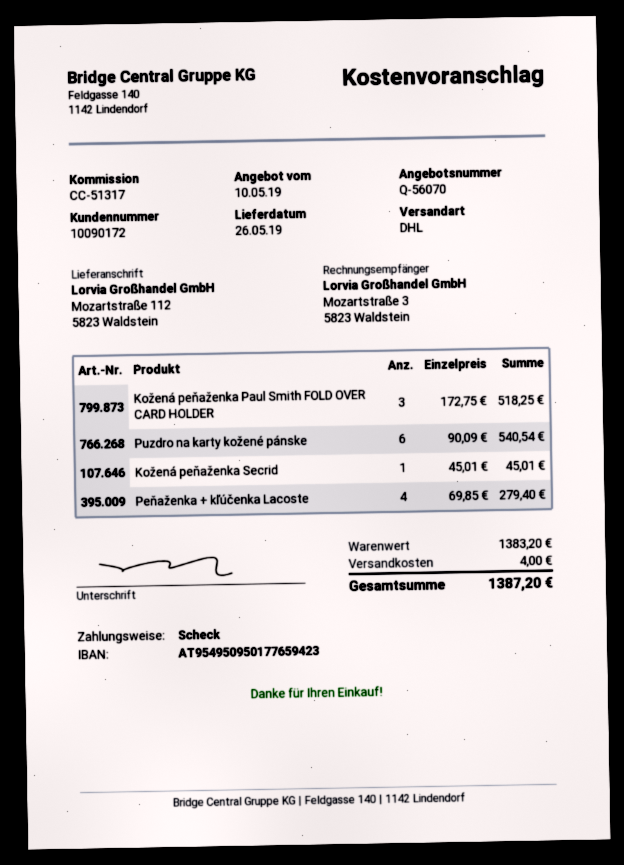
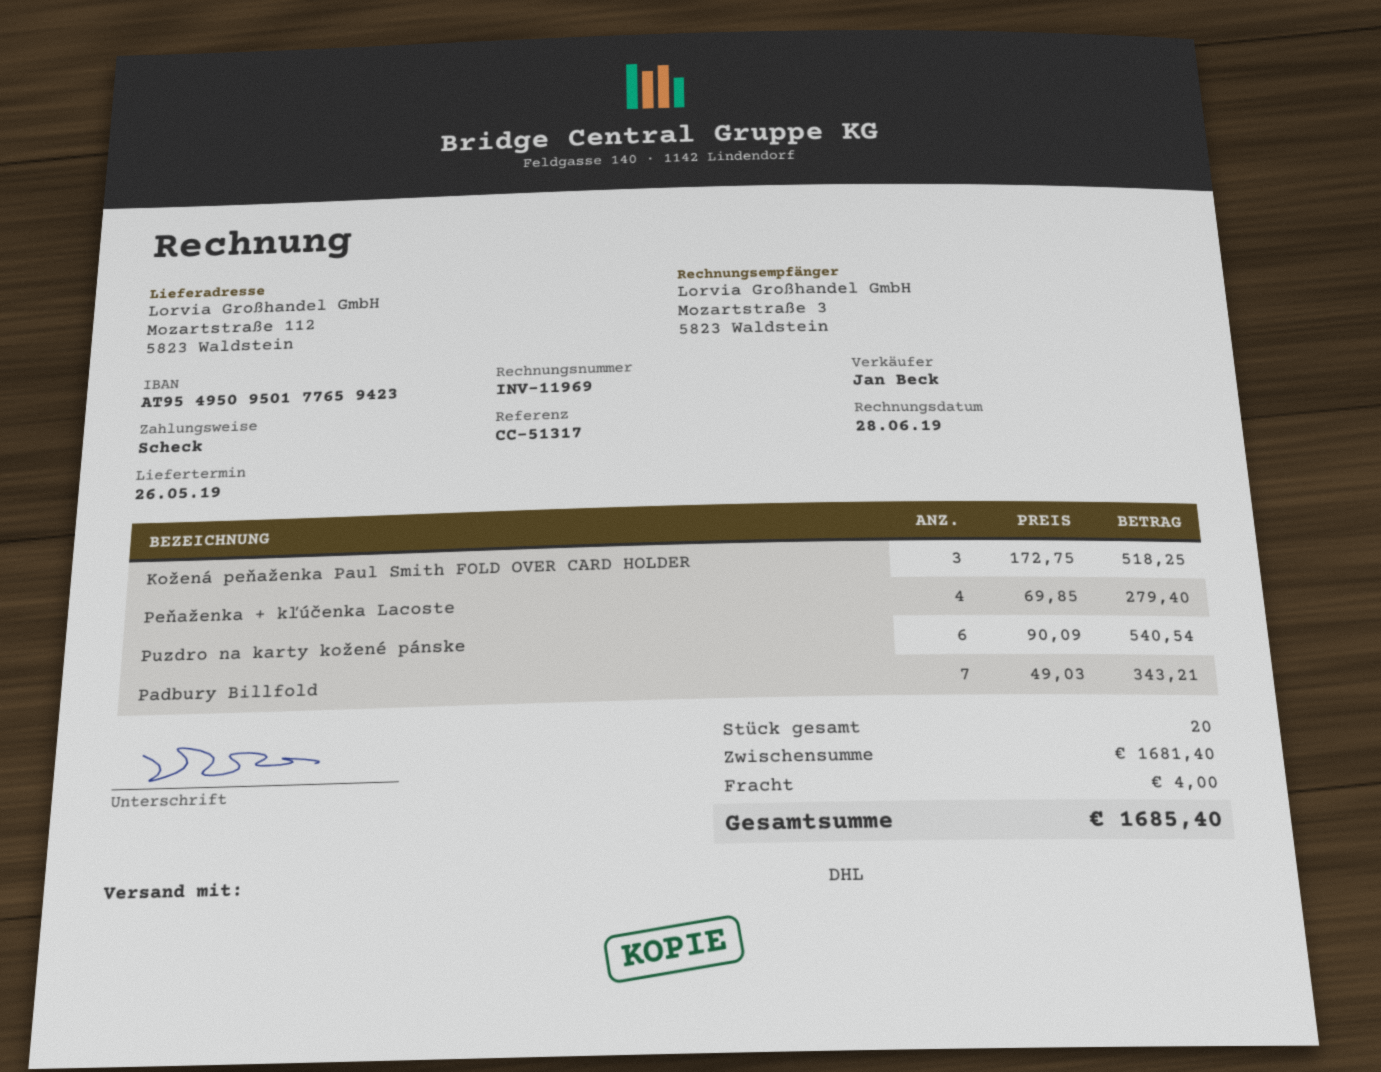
Kožená peňaženka Secrid: 1 x 45.01 = 45.01 -> none
Padbury Billfold: none -> 7 x 49.03 = 343.21
subtotal: 1383.20 -> 1681.40
total: 1387.20 -> 1685.40

